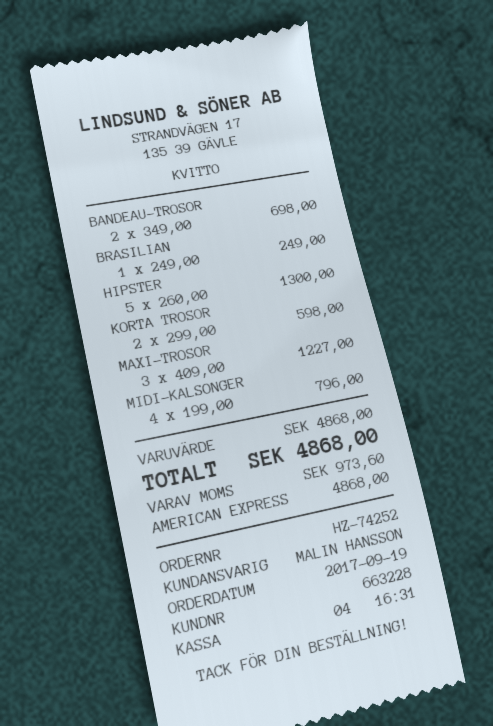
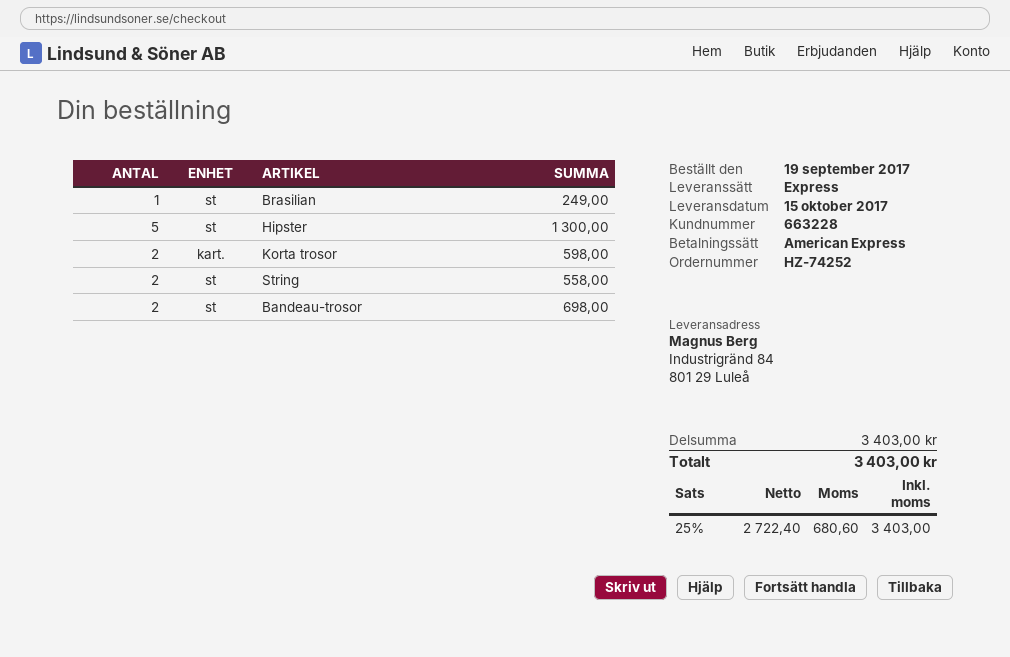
MAXI-TROSOR: 3 for 1227.00 -> none
MIDI-KALSONGER: 4 for 796.00 -> none
String: none -> 2 for 558.00
subtotal: 4868.00 -> 3403.00
tax: 973.60 -> 680.60
total: 4868.00 -> 3403.00

